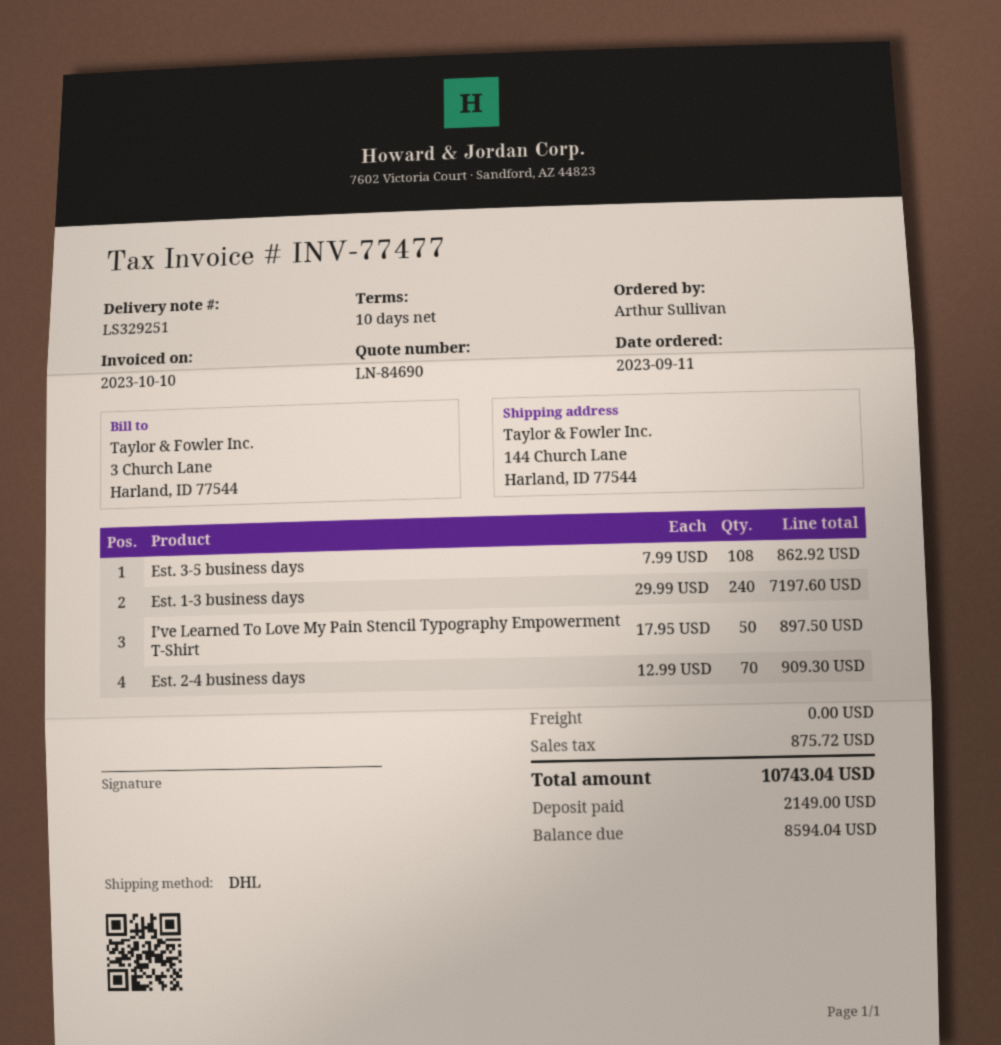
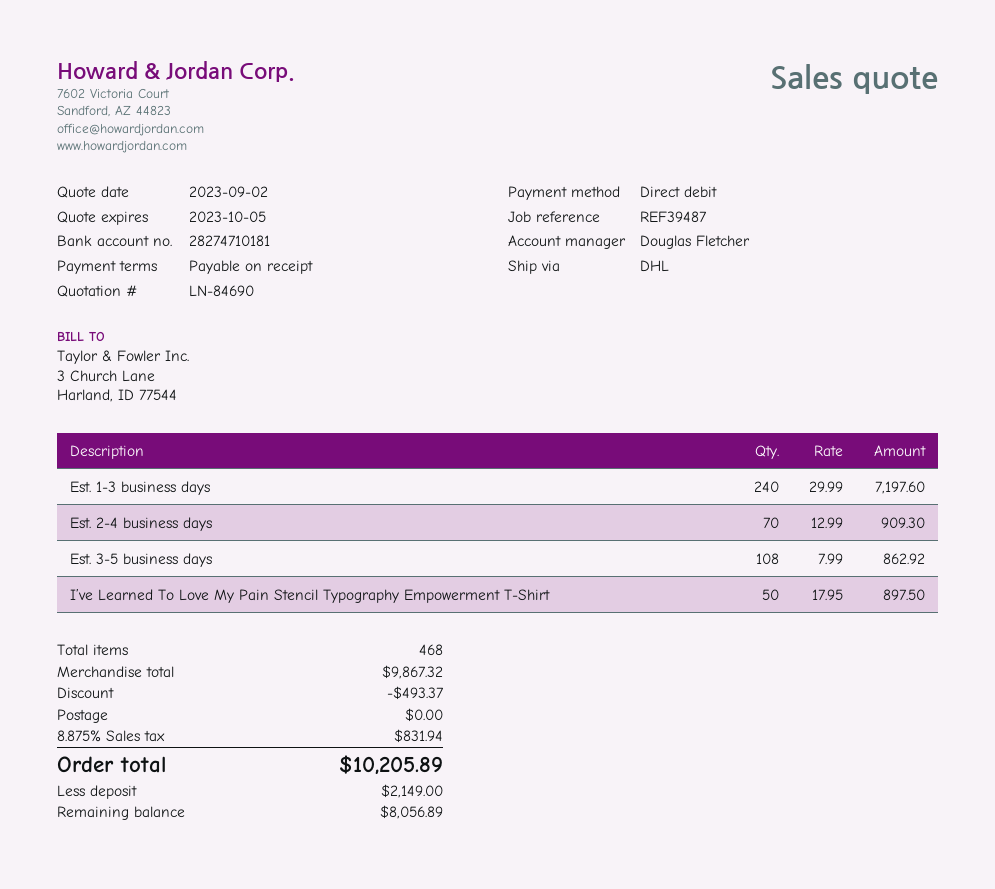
payment terms: 10 days -> on receipt
discount: none -> 493.37
tax: 875.72 -> 831.94
total: 10743.04 -> 10205.89
balance: 8594.04 -> 8056.89

